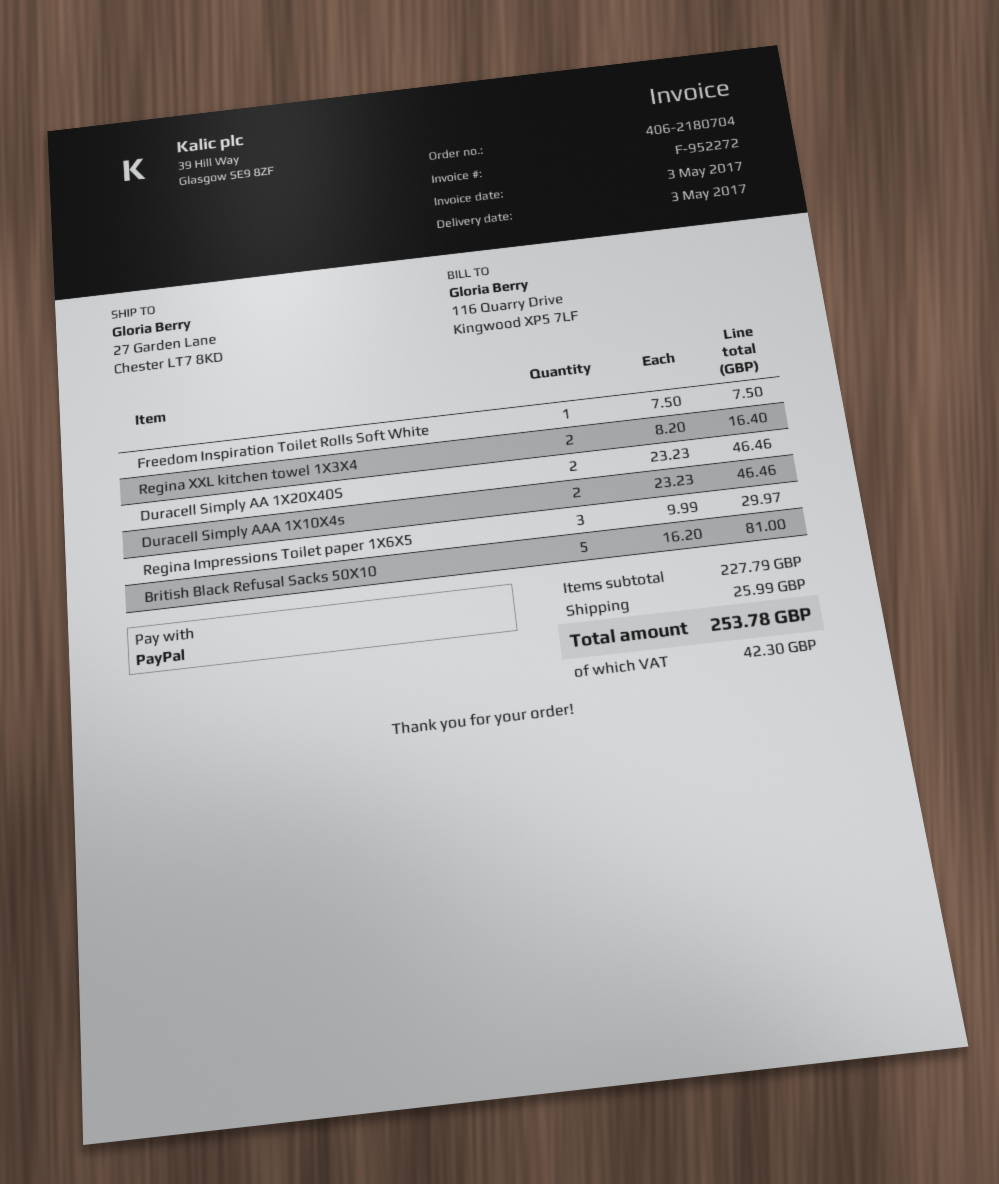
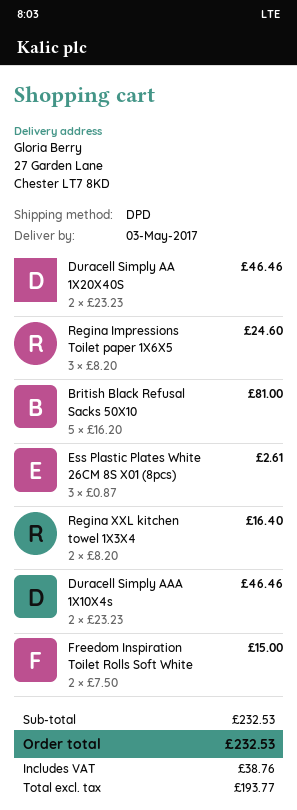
Freedom Inspiration Toilet Rolls Soft White: 1 x 7.50 = 7.50 -> 2 x 7.50 = 15.00
Regina Impressions Toilet paper 1X6X5: 3 x 9.99 = 29.97 -> 3 x 8.20 = 24.60
Ess Plastic Plates White 26CM 8S X01 (8pcs): none -> 3 x 0.87 = 2.61
subtotal: 227.79 -> 232.53
shipping: 25.99 -> none
tax: 42.30 -> 38.76
total: 253.78 -> 232.53

